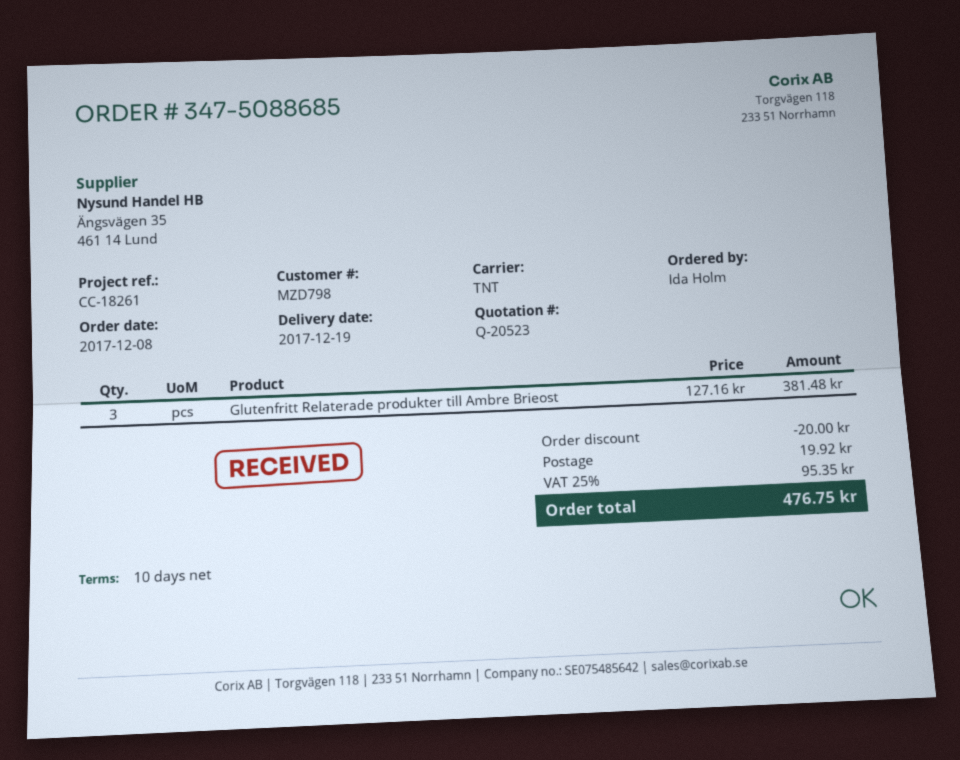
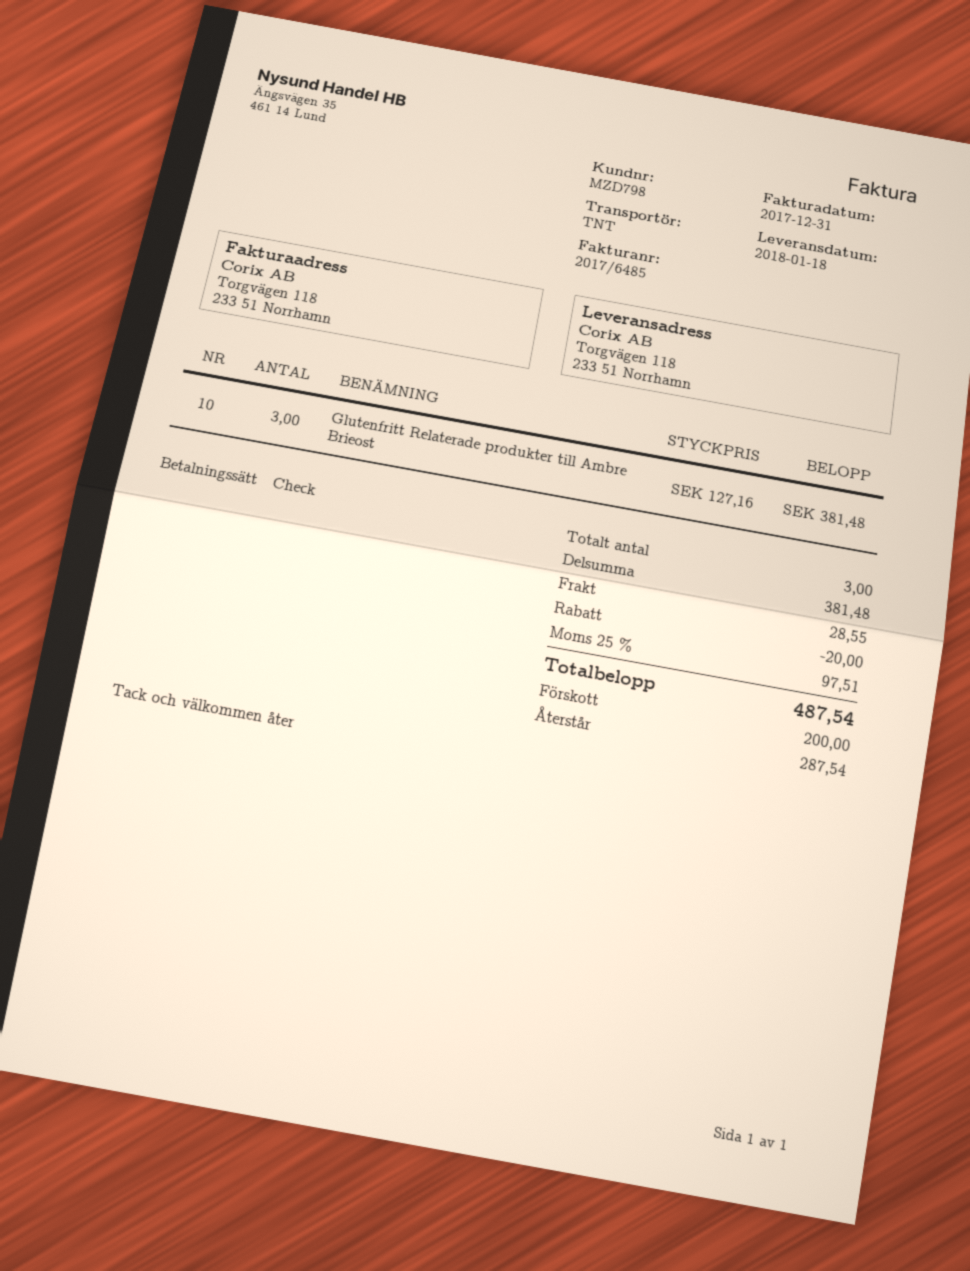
delivery date: 2017-12-19 -> 2018-01-18
shipping: 19.92 -> 28.55
tax: 25% = 95.35 -> 25% = 97.51
total: 476.75 -> 487.54

